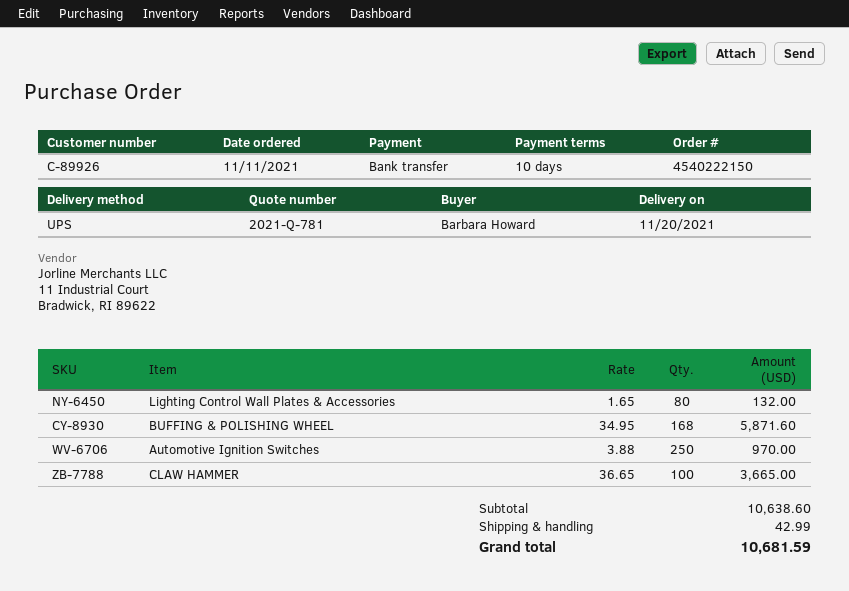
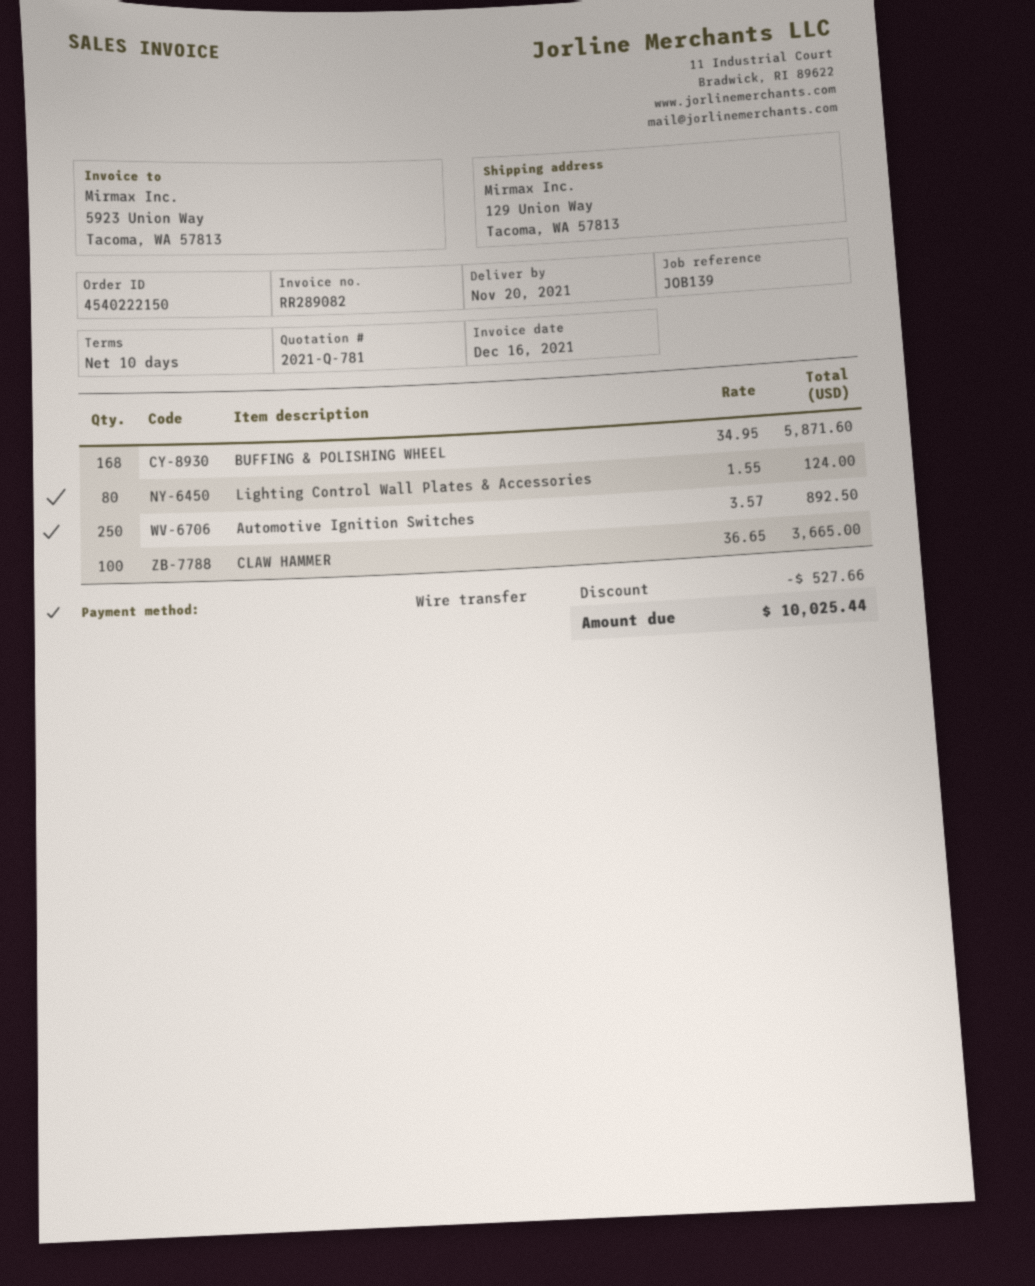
Lighting Control Wall Plates & Accessories: 80 x 1.65 = 132.00 -> 80 x 1.55 = 124.00
Automotive Ignition Switches: 250 x 3.88 = 970.00 -> 250 x 3.57 = 892.50
discount: none -> 527.66
shipping: 42.99 -> none
total: 10681.59 -> 10025.44

